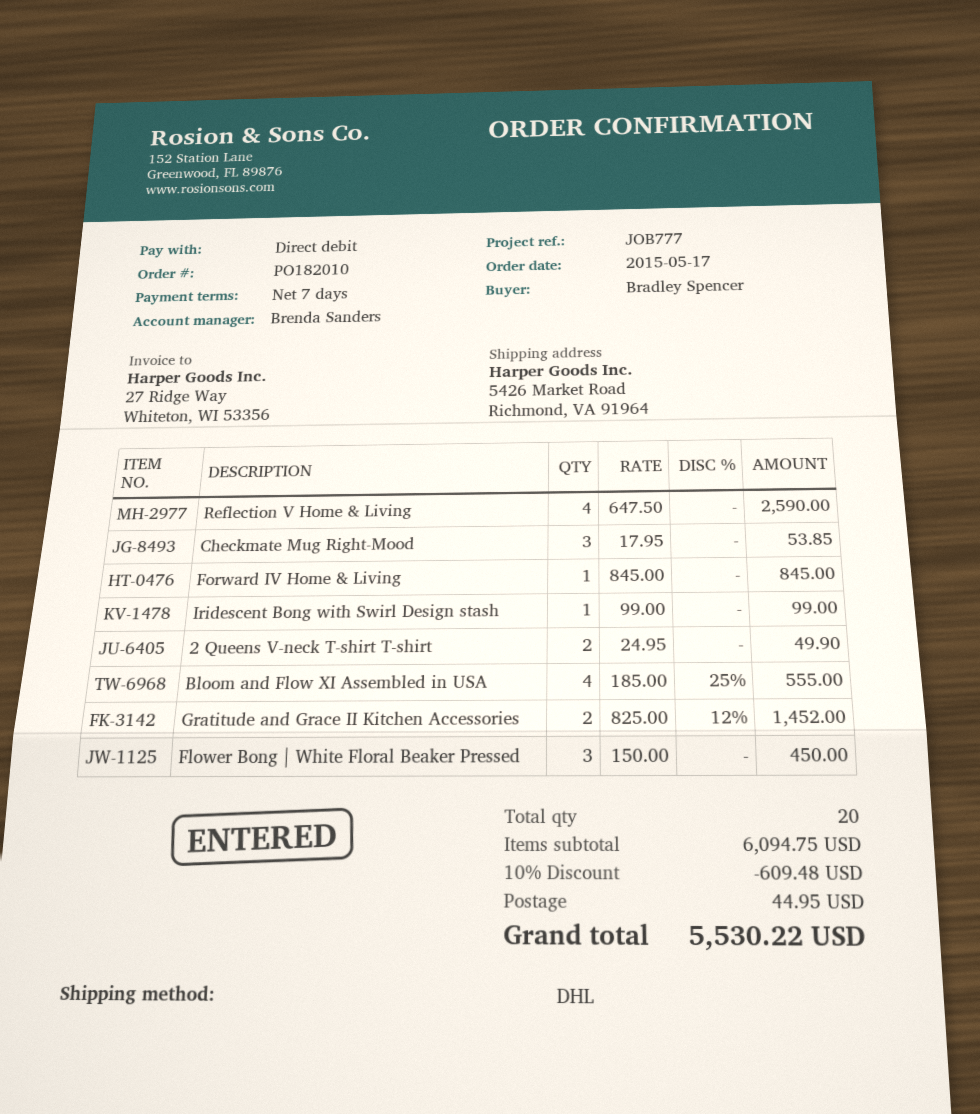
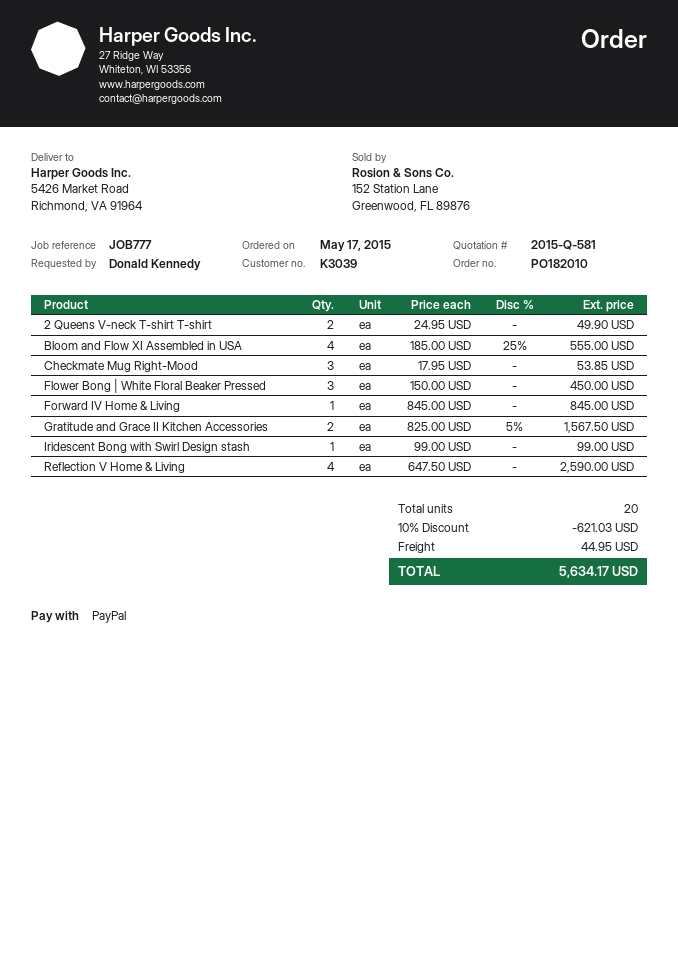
ordered by: Bradley Spencer -> Donald Kennedy
payment method: direct debit -> PayPal
Gratitude and Grace II Kitchen Accessories: 2 x 825.00 - 12% = 1452.00 -> 2 x 825.00 - 5% = 1567.50
discount: 10% = 609.48 -> 10% = 621.03
total: 5530.22 -> 5634.17

